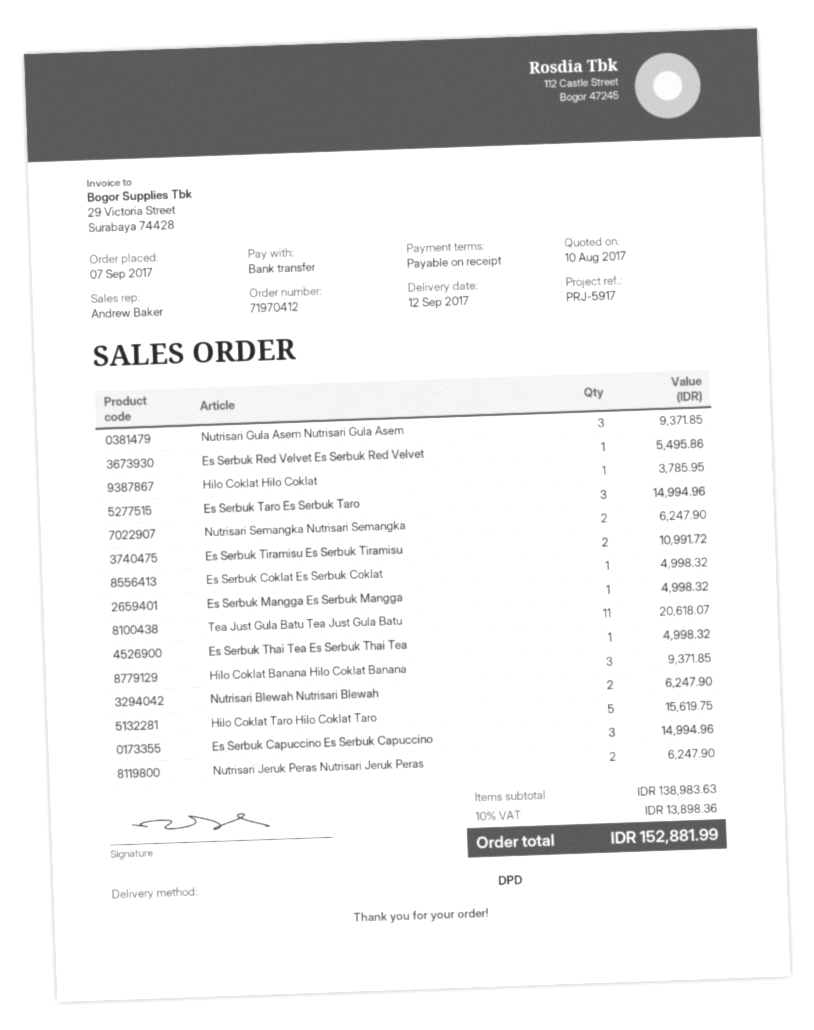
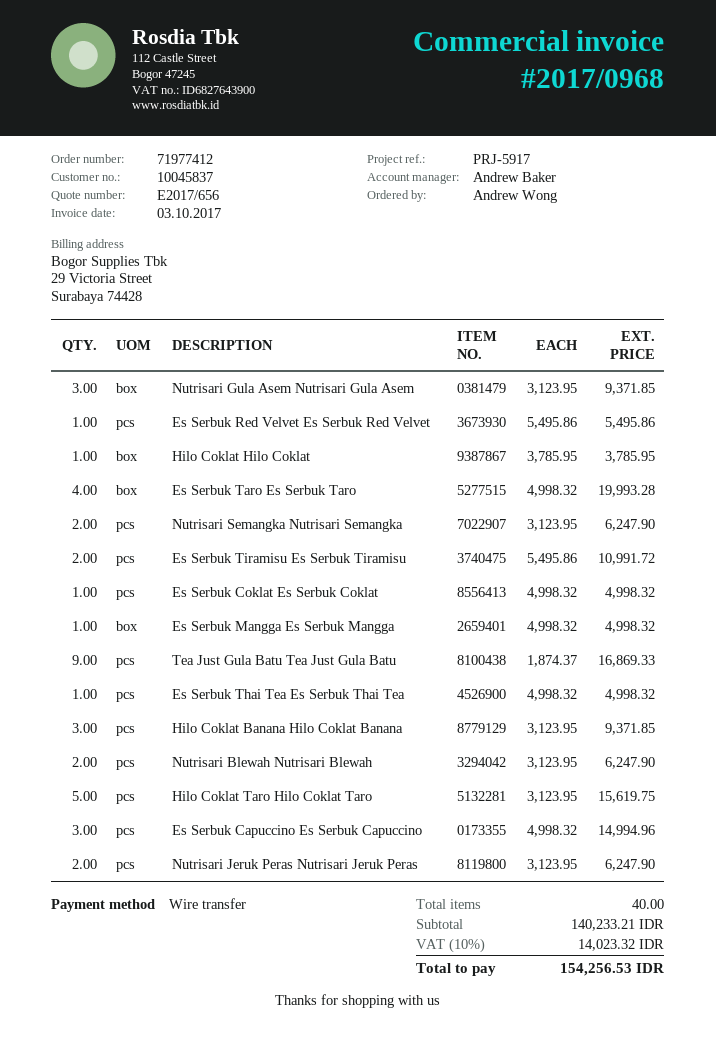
order number: 71970412 -> 71977412
Es Serbuk Taro Es Serbuk Taro: 3 for 14994.96 -> 4 for 19993.28
Tea Just Gula Batu Tea Just Gula Batu: 11 for 20618.07 -> 9 for 16869.33
subtotal: 138983.63 -> 140233.21
tax: 10% = 13898.36 -> 10% = 14023.32
total: 152881.99 -> 154256.53

